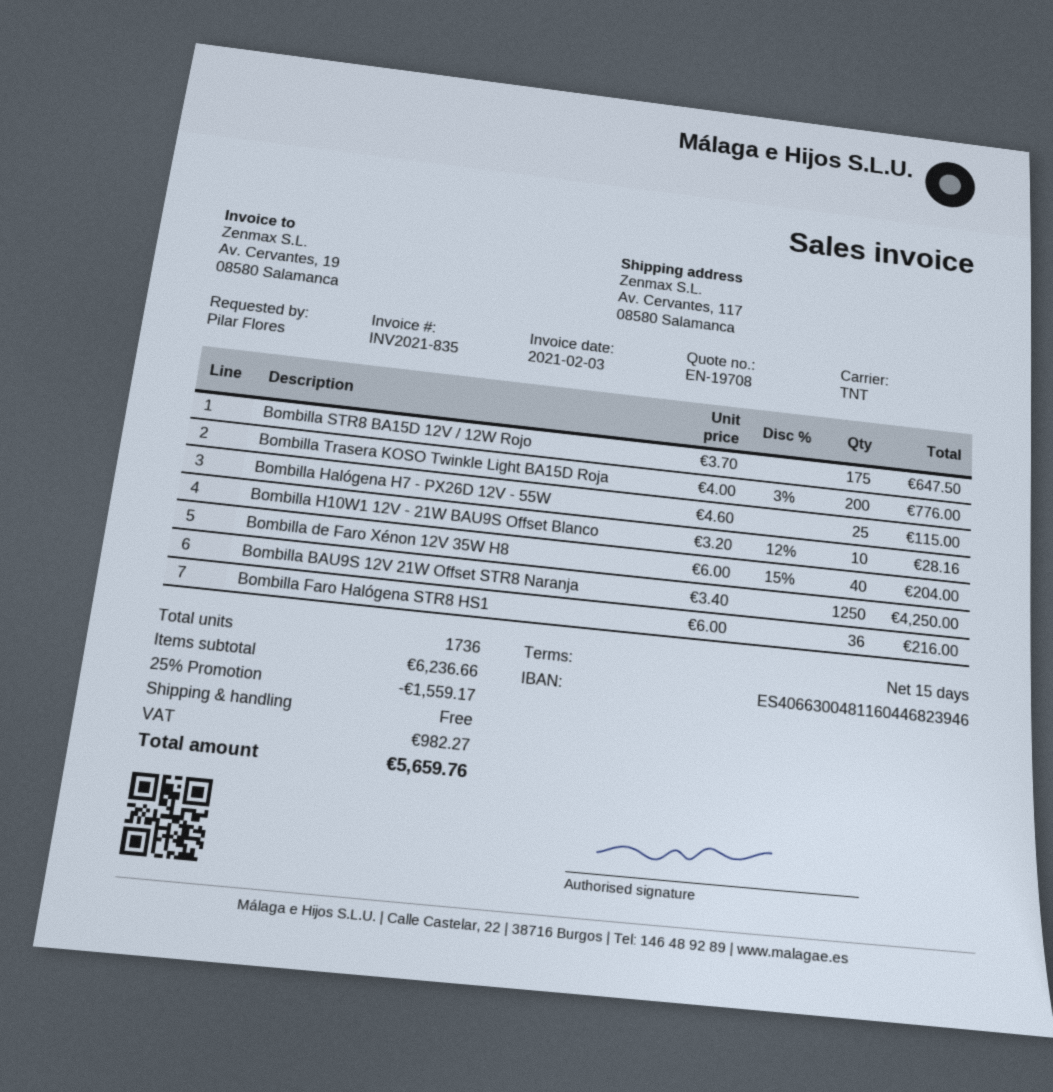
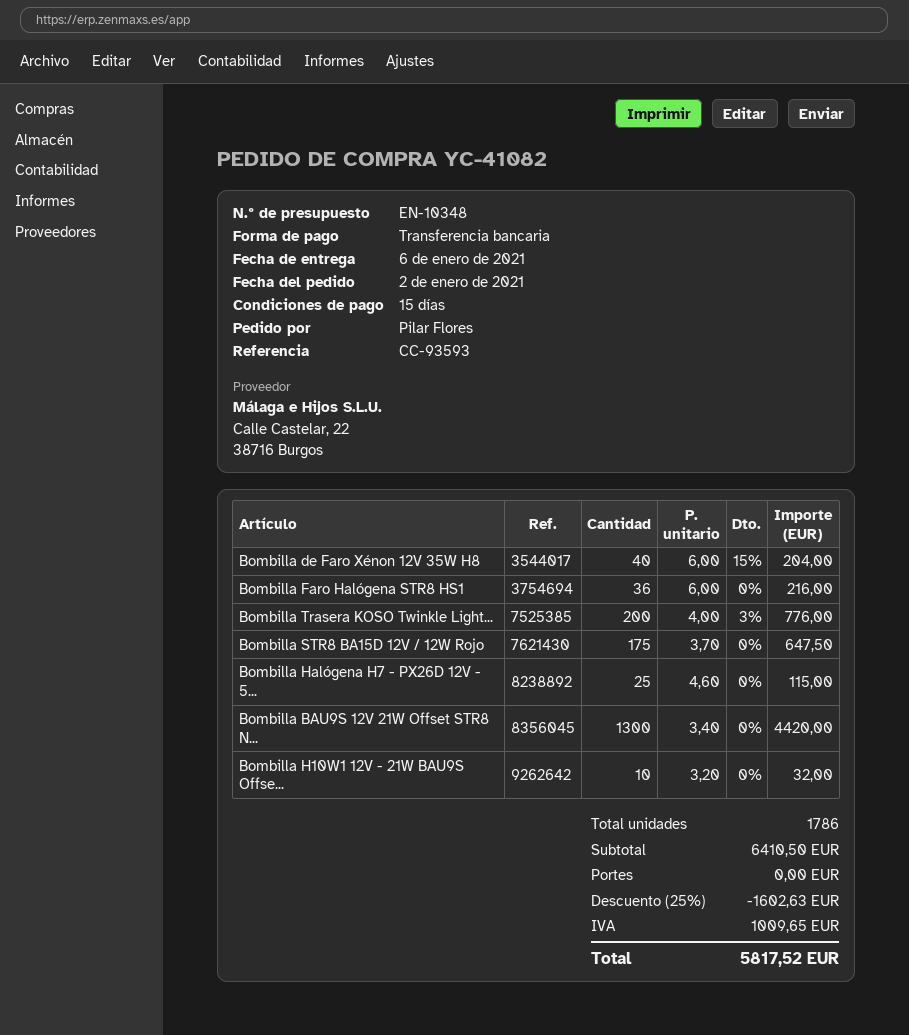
quote number: EN-19708 -> EN-10348
Bombilla H10W1 12V - 21W BAU9S Offset Blanco: 10 x 3.20 - 12% = 28.16 -> 10 x 3.20 = 32.00
Bombilla BAU9S 12V 21W Offset STR8 Naranja: 1250 x 3.40 = 4250.00 -> 1300 x 3.40 = 4420.00
total quantity: 1736 -> 1786
subtotal: 6236.66 -> 6410.50
discount: 25% = 1559.17 -> 25% = 1602.63
tax: 982.27 -> 1009.65
total: 5659.76 -> 5817.52

